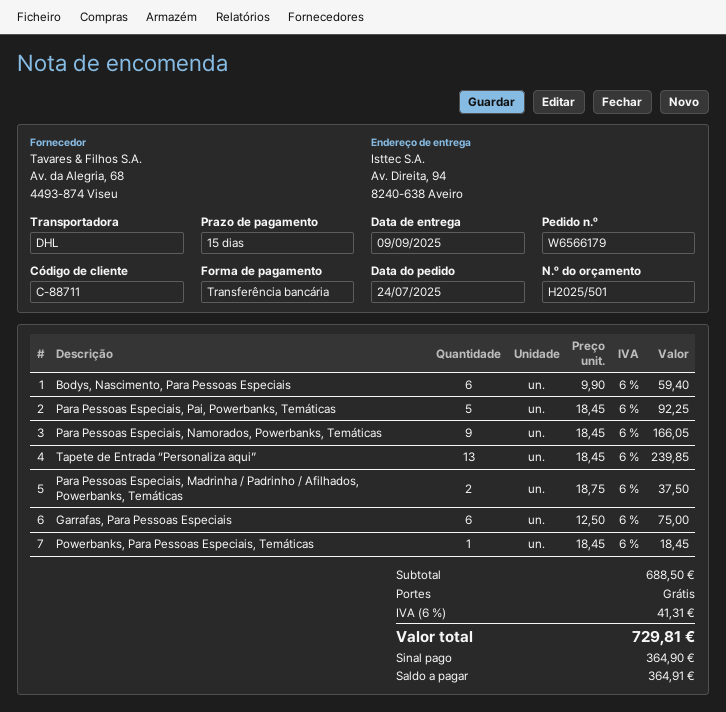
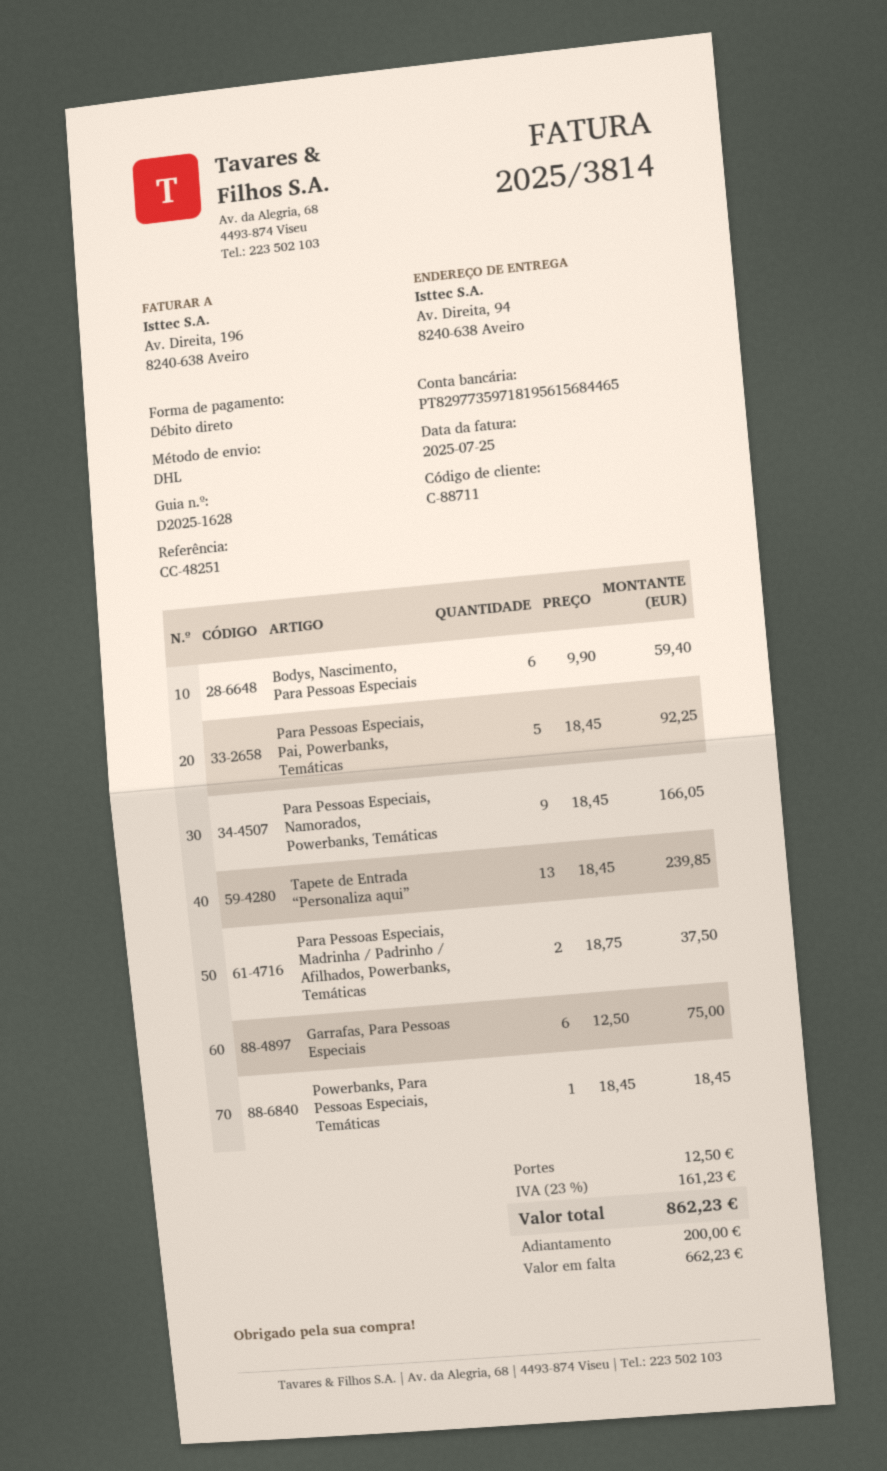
payment method: bank transfer -> direct debit
shipping: 0.00 -> 12.50
tax: 6% = 41.31 -> 23% = 161.23
total: 729.81 -> 862.23
deposit: 364.90 -> 200.00
balance: 364.91 -> 662.23

